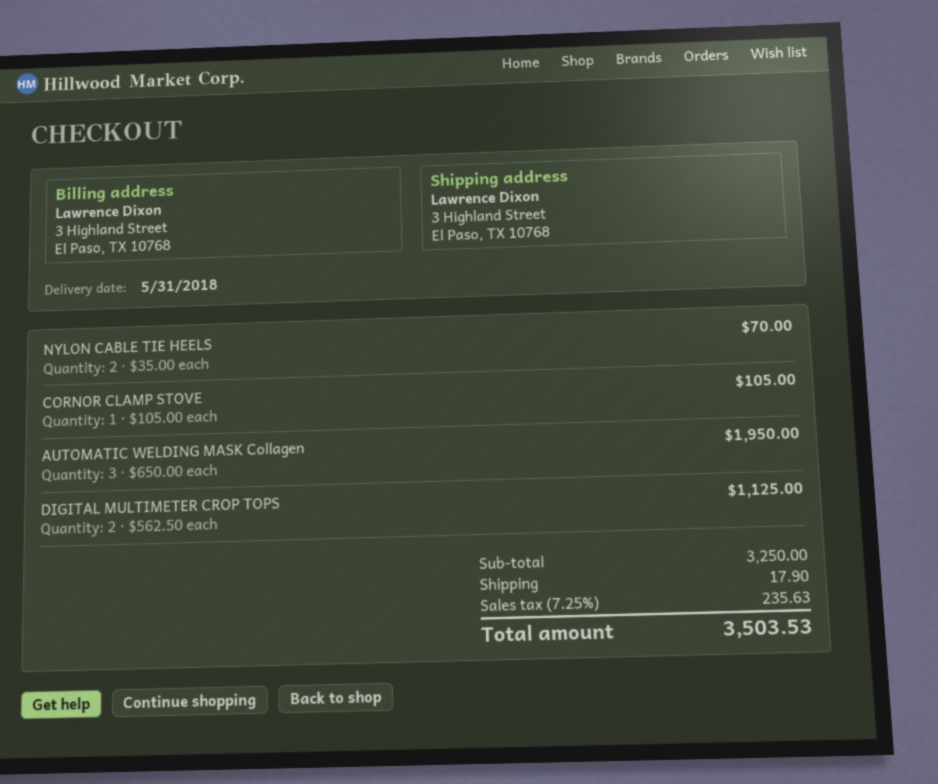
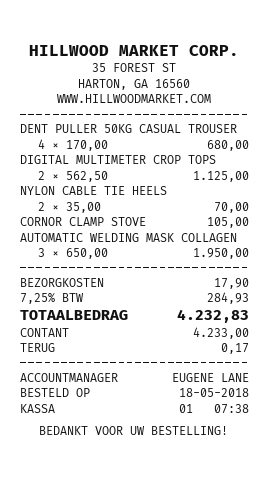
DENT PULLER 50KG CASUAL TROUSER: none -> 4 x 170.00 = 680.00
tax: 7.25% = 235.63 -> 7.25% = 284.93
total: 3503.53 -> 4232.83

